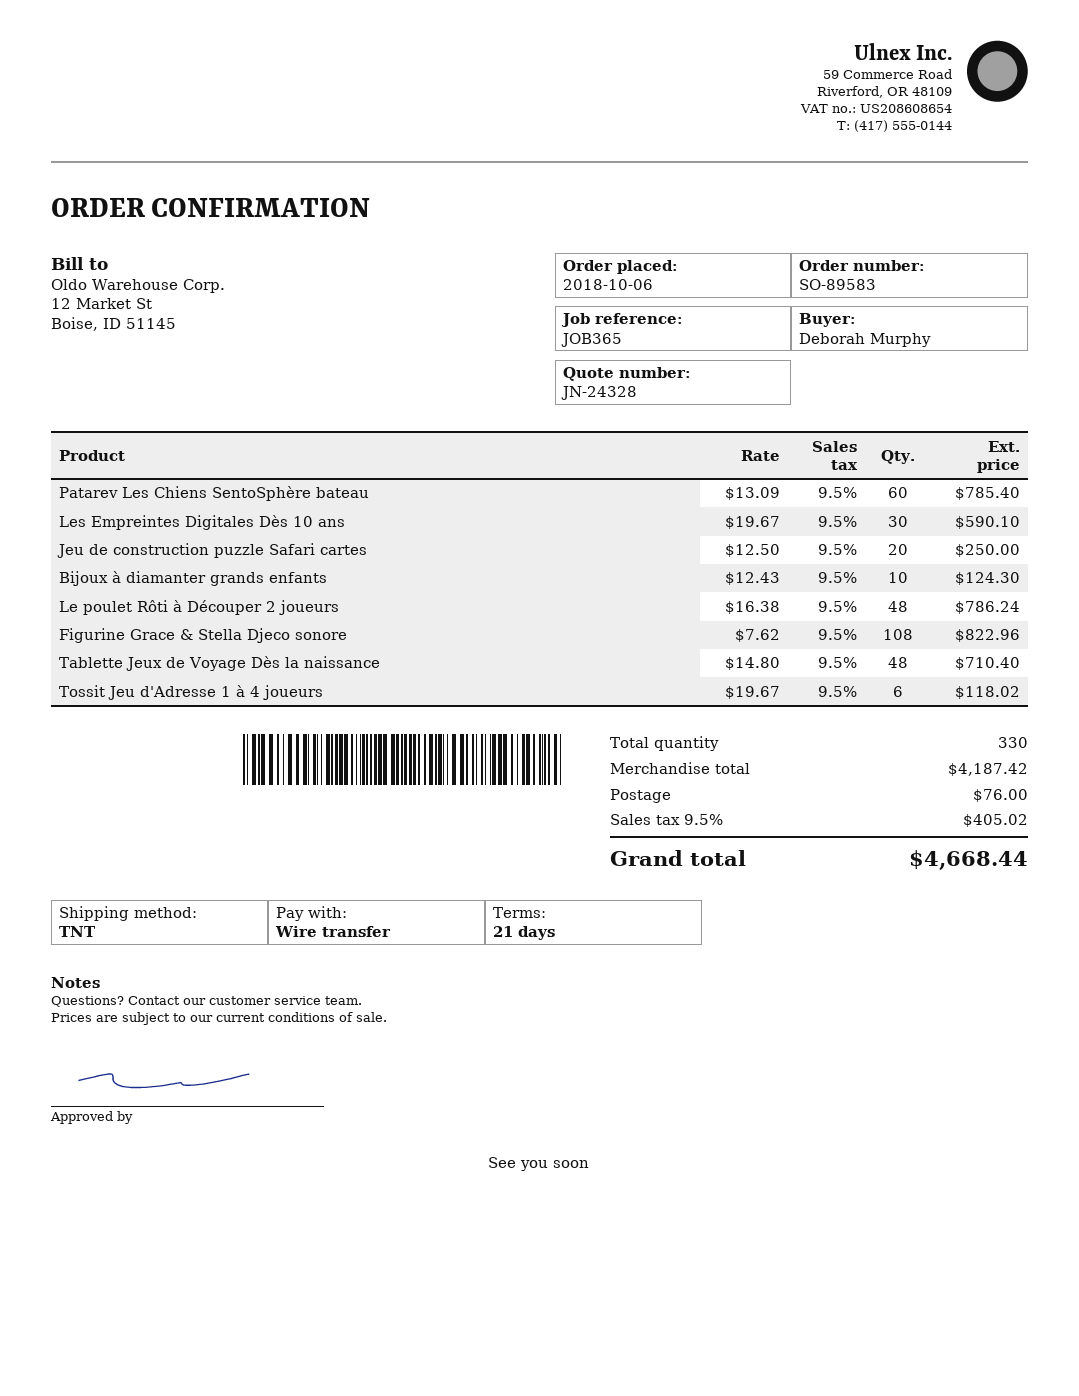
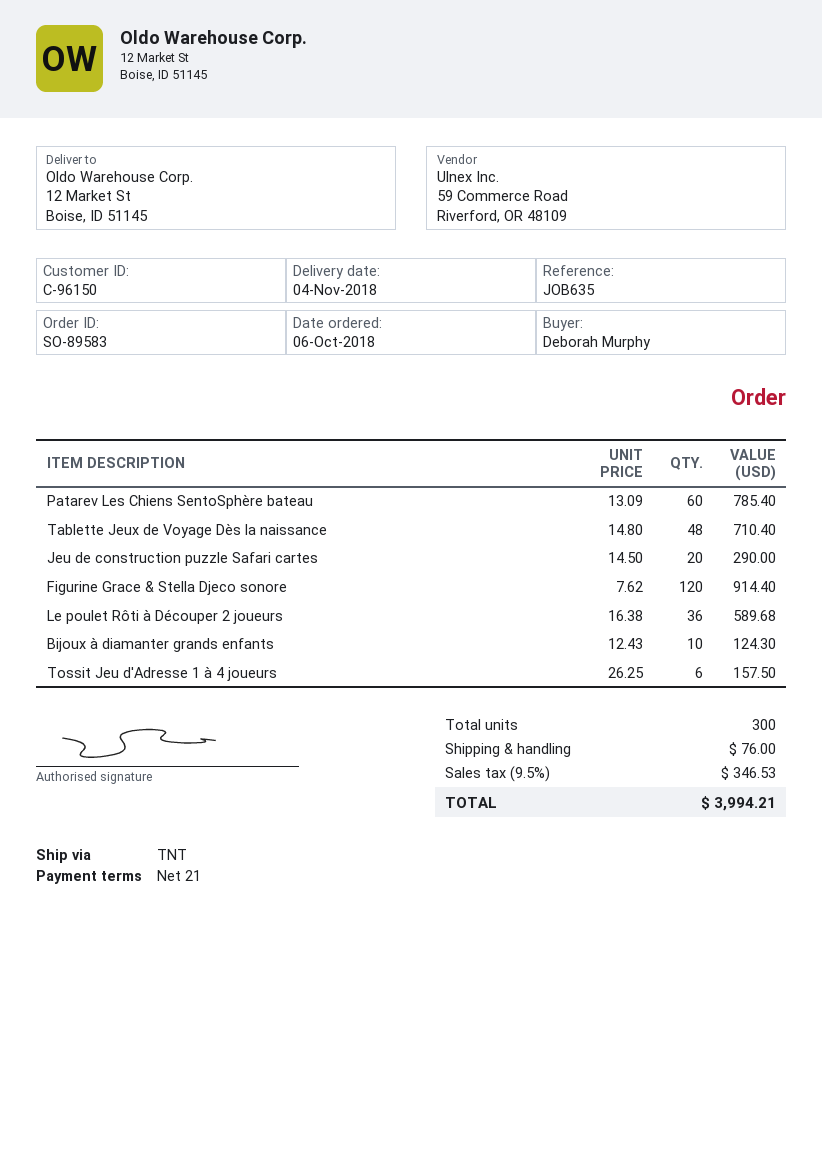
reference: JOB365 -> JOB635
Les Empreintes Digitales Dès 10 ans: 30 x 19.67 = 590.10 -> none
Jeu de construction puzzle Safari cartes: 20 x 12.50 = 250.00 -> 20 x 14.50 = 290.00
Le poulet Rôti à Découper 2 joueurs: 48 x 16.38 = 786.24 -> 36 x 16.38 = 589.68
Figurine Grace & Stella Djeco sonore: 108 x 7.62 = 822.96 -> 120 x 7.62 = 914.40
Tossit Jeu d'Adresse 1 à 4 joueurs: 6 x 19.67 = 118.02 -> 6 x 26.25 = 157.50
total quantity: 330 -> 300
tax: 9.5% = 405.02 -> 9.5% = 346.53
total: 4668.44 -> 3994.21

